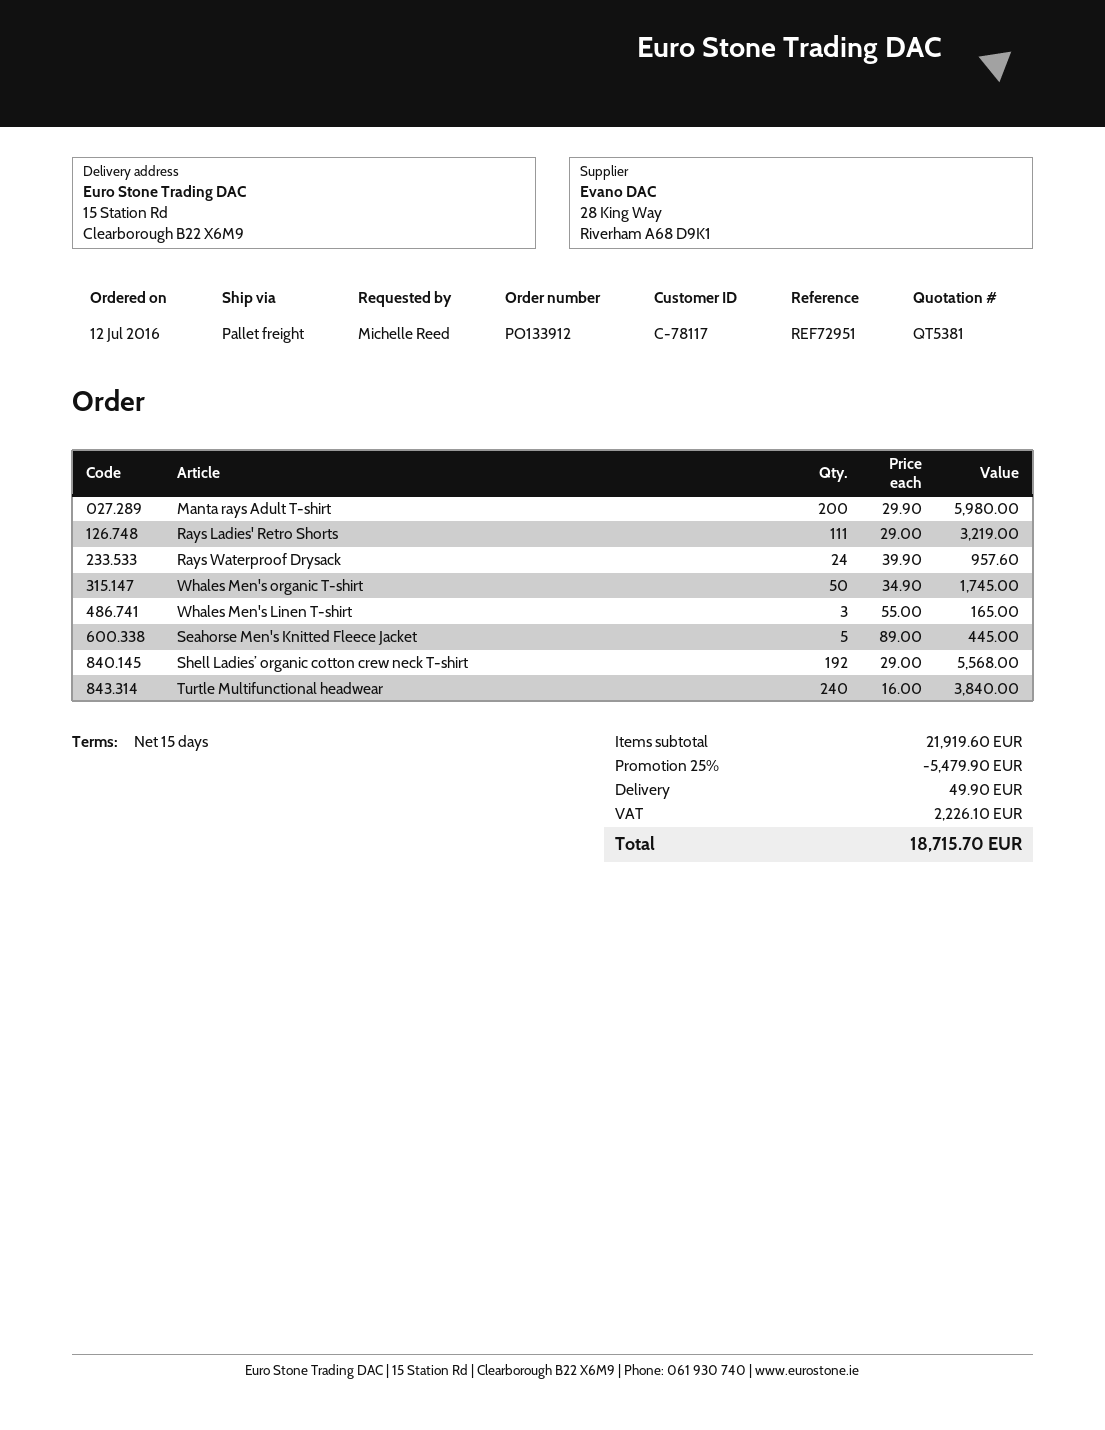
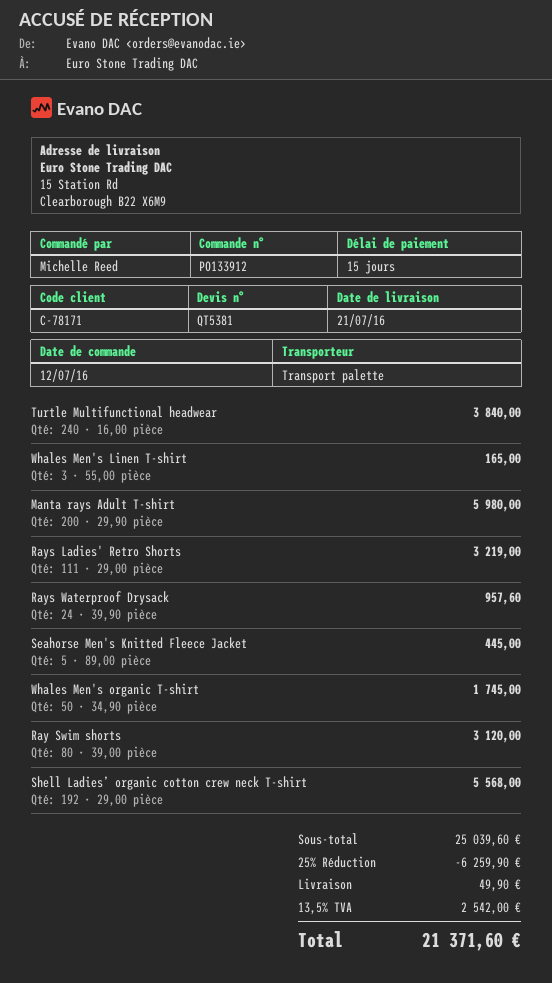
customer number: C-78117 -> C-78171
Ray Swim shorts: none -> 80 x 39.00 = 3120.00
subtotal: 21919.60 -> 25039.60
discount: 25% = 5479.90 -> 25% = 6259.90
tax: 2226.10 -> 2542.00
total: 18715.70 -> 21371.60

